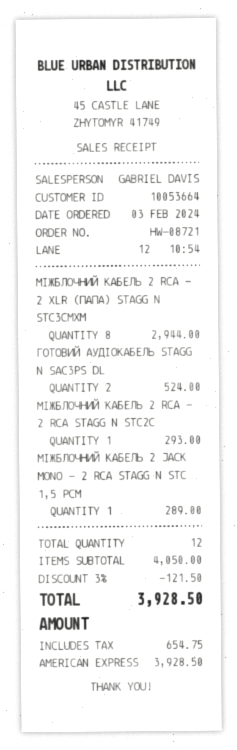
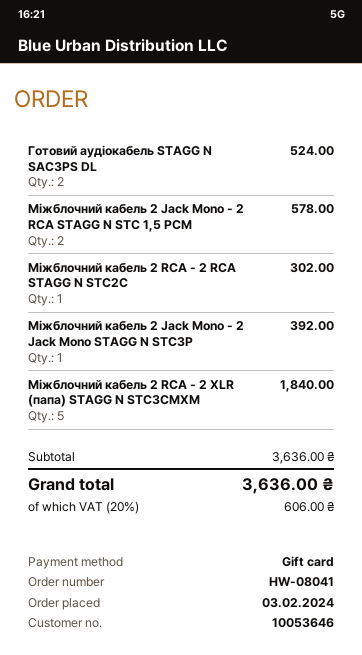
order number: HW-08721 -> HW-08041
customer number: 10053664 -> 10053646
payment method: American Express -> gift card
МІЖБЛОЧНИЙ КАБЕЛЬ 2 RCA - 2 XLR (ПАПА) STAGG N STC3CMXM: 8 for 2944.00 -> 5 for 1840.00
МІЖБЛОЧНИЙ КАБЕЛЬ 2 RCA - 2 RCA STAGG N STC2C: 1 for 293.00 -> 1 for 302.00
МІЖБЛОЧНИЙ КАБЕЛЬ 2 JACK MONO - 2 RCA STAGG N STC 1,5 PCM: 1 for 289.00 -> 2 for 578.00
Міжблочний кабель 2 Jack Mono - 2 Jack Mono STAGG N STC3P: none -> 1 for 392.00
subtotal: 4050.00 -> 3636.00
discount: 3% = 121.50 -> none
tax: 654.75 -> 606.00
total: 3928.50 -> 3636.00

